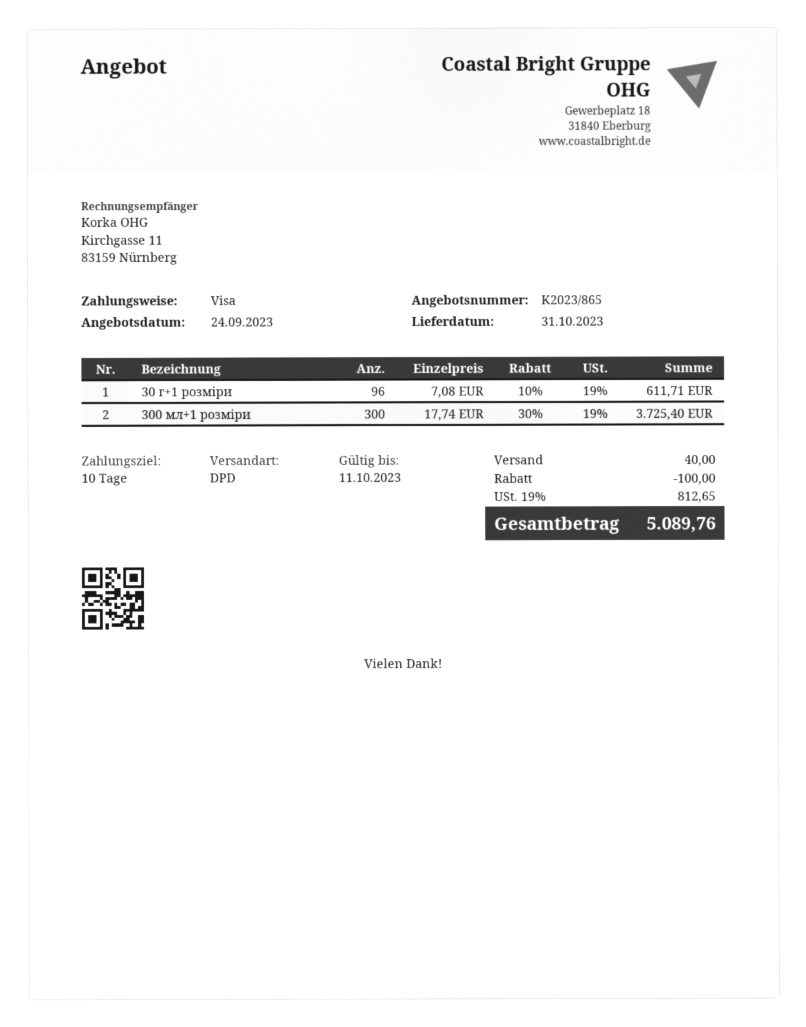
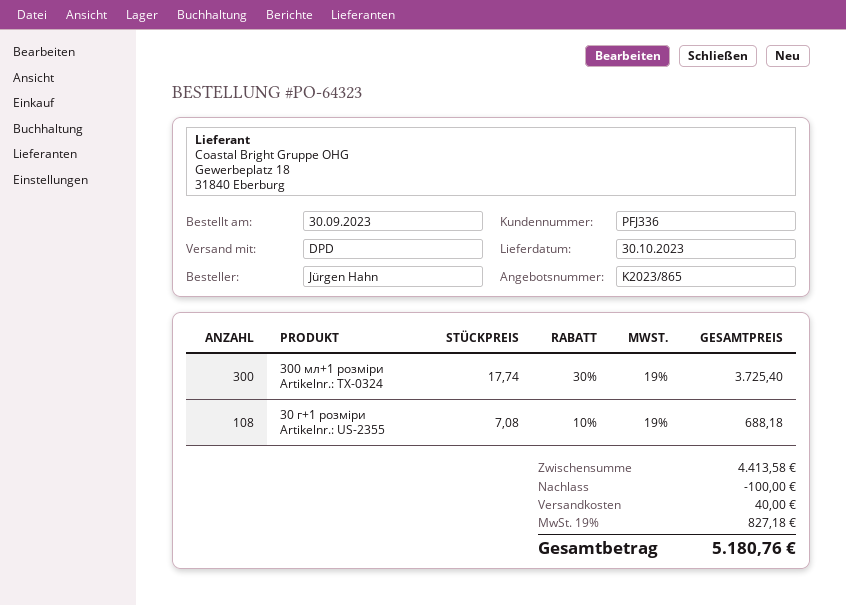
delivery date: 2023-10-31 -> 2023-10-30
30 г+1 розміри: 96 x 7.08 - 10% = 611.71 -> 108 x 7.08 - 10% = 688.18
tax: 19% = 812.65 -> 19% = 827.18
total: 5089.76 -> 5180.76

